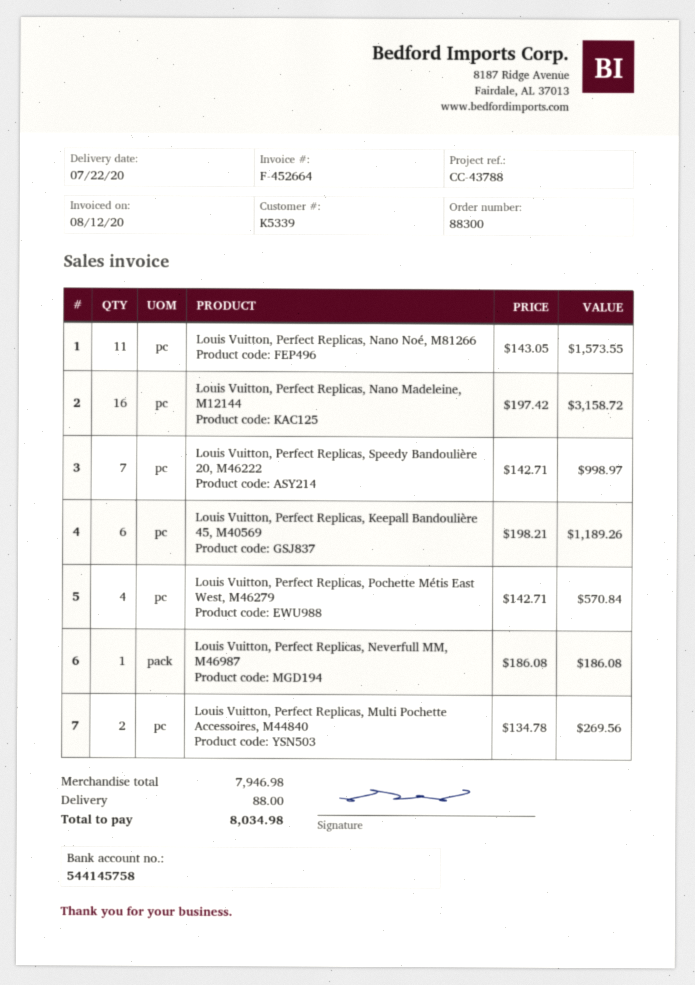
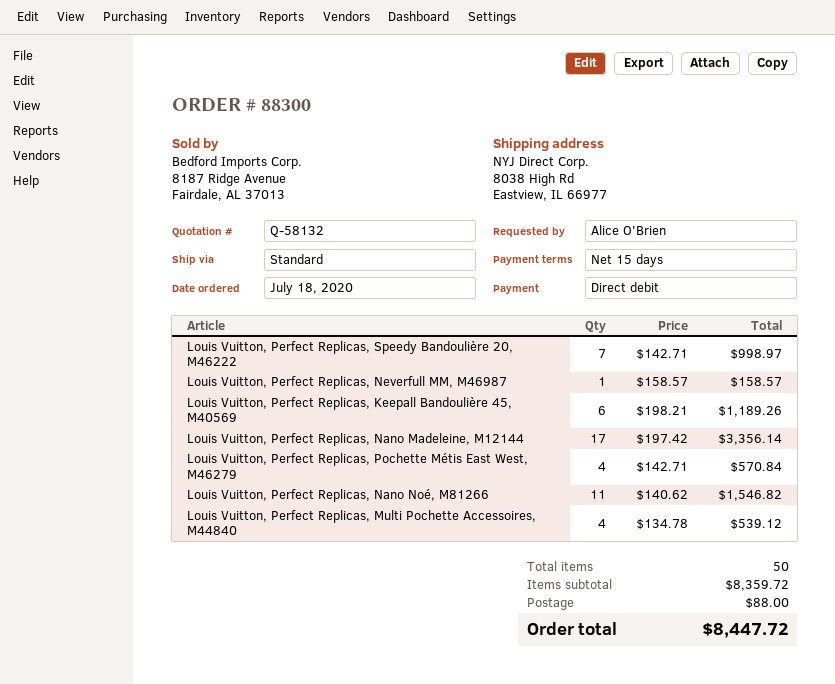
Louis Vuitton, Perfect Replicas, Nano Noé, M81266: 11 x 143.05 = 1573.55 -> 11 x 140.62 = 1546.82
Louis Vuitton, Perfect Replicas, Nano Madeleine, M12144: 16 x 197.42 = 3158.72 -> 17 x 197.42 = 3356.14
Louis Vuitton, Perfect Replicas, Neverfull MM, M46987: 1 x 186.08 = 186.08 -> 1 x 158.57 = 158.57
Louis Vuitton, Perfect Replicas, Multi Pochette Accessoires, M44840: 2 x 134.78 = 269.56 -> 4 x 134.78 = 539.12
subtotal: 7946.98 -> 8359.72
total: 8034.98 -> 8447.72

